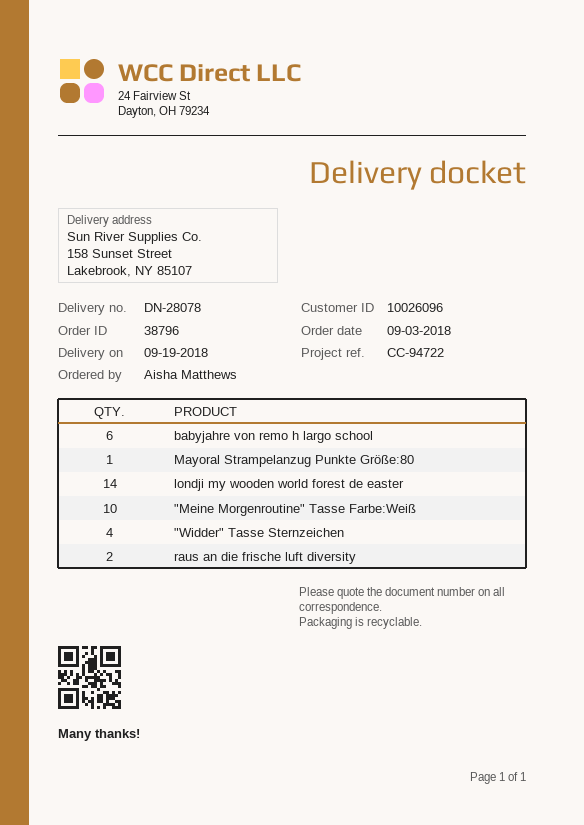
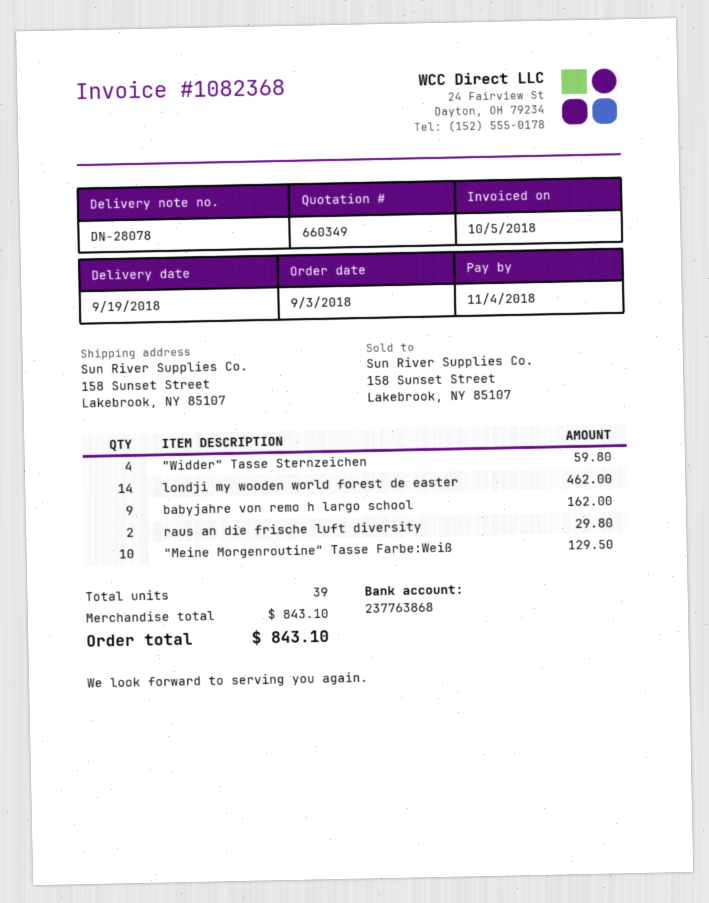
babyjahre von remo h largo school: 6 -> 9
Mayoral Strampelanzug Punkte Größe:80: 1 -> none

